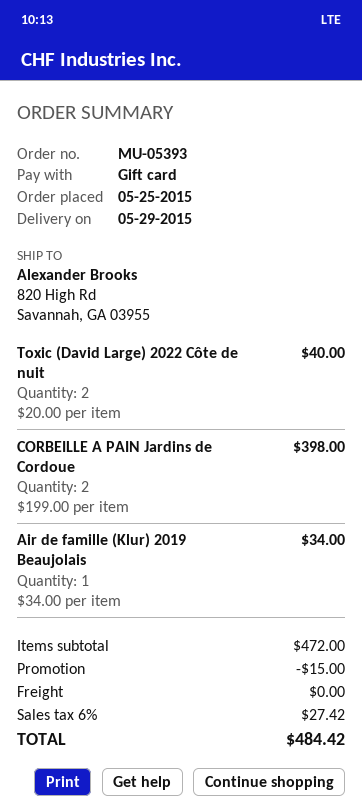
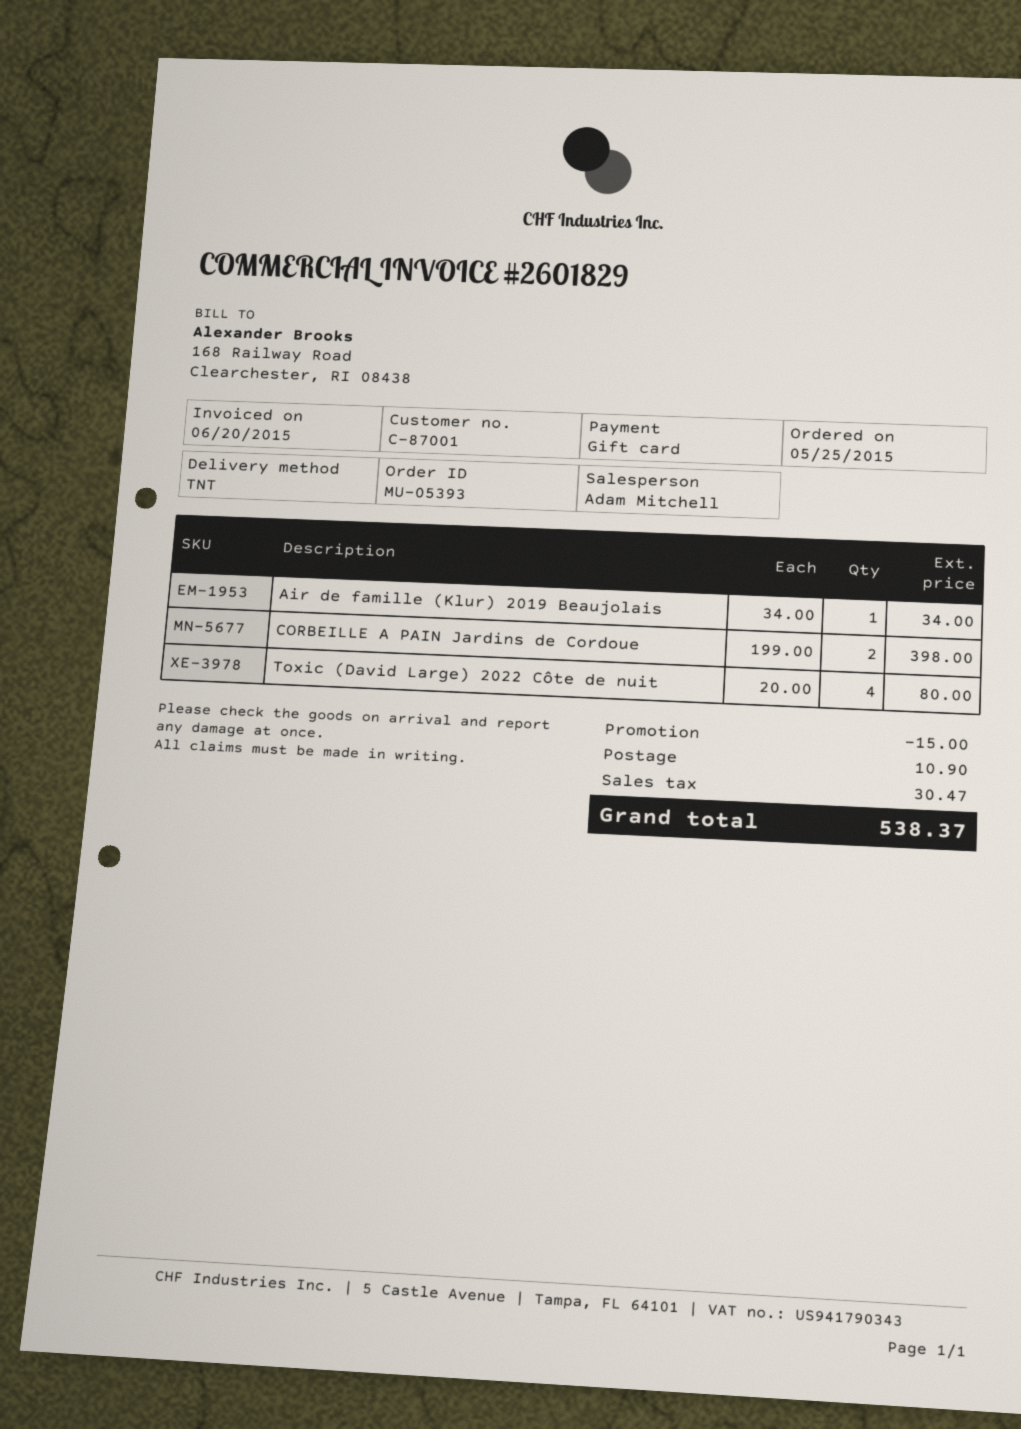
Toxic (David Large) 2022 Côte de nuit: 2 x 20.00 = 40.00 -> 4 x 20.00 = 80.00
shipping: 0.00 -> 10.90
tax: 27.42 -> 30.47
total: 484.42 -> 538.37

